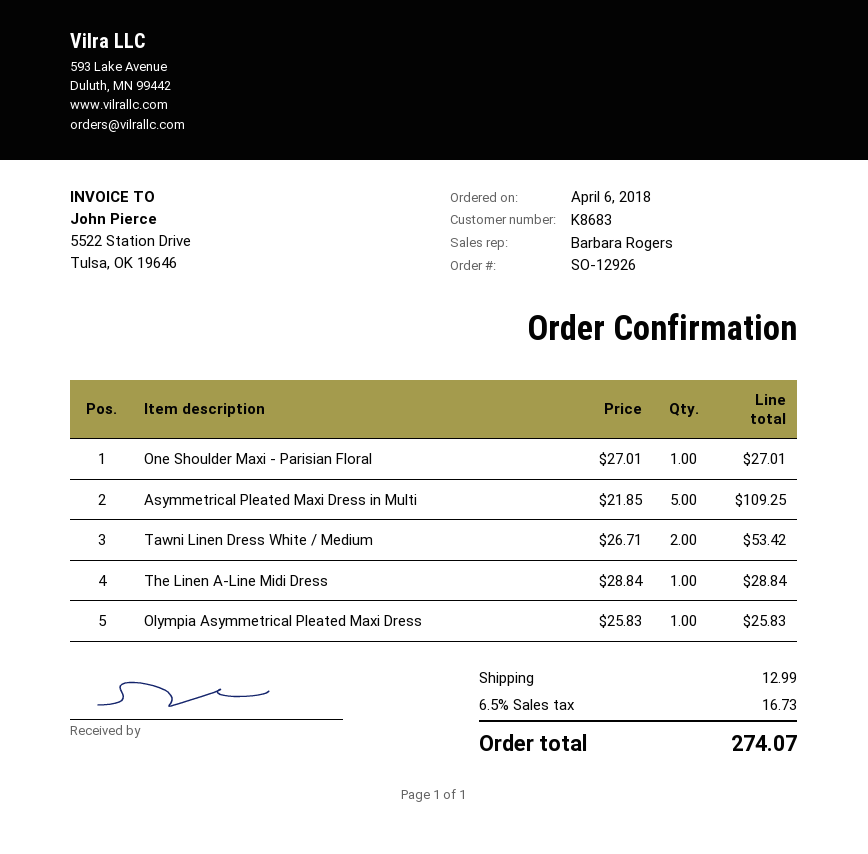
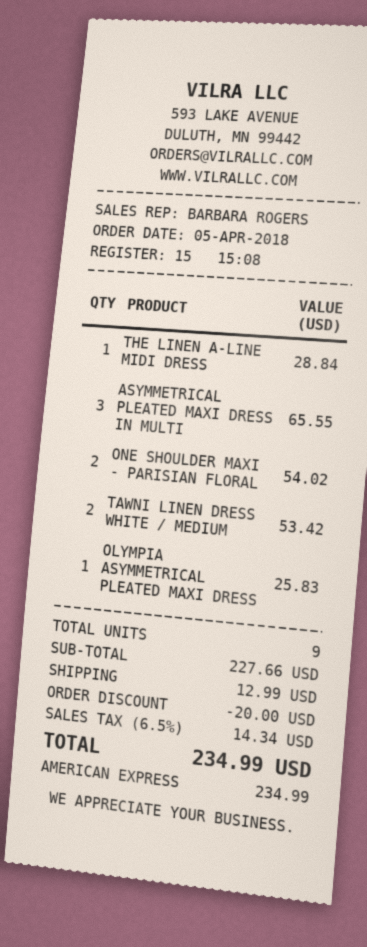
order date: 2018-04-06 -> 2018-04-05
One Shoulder Maxi - Parisian Floral: 1 for 27.01 -> 2 for 54.02
Asymmetrical Pleated Maxi Dress in Multi: 5 for 109.25 -> 3 for 65.55
discount: none -> 20.00
tax: 6.5% = 16.73 -> 6.5% = 14.34
total: 274.07 -> 234.99

